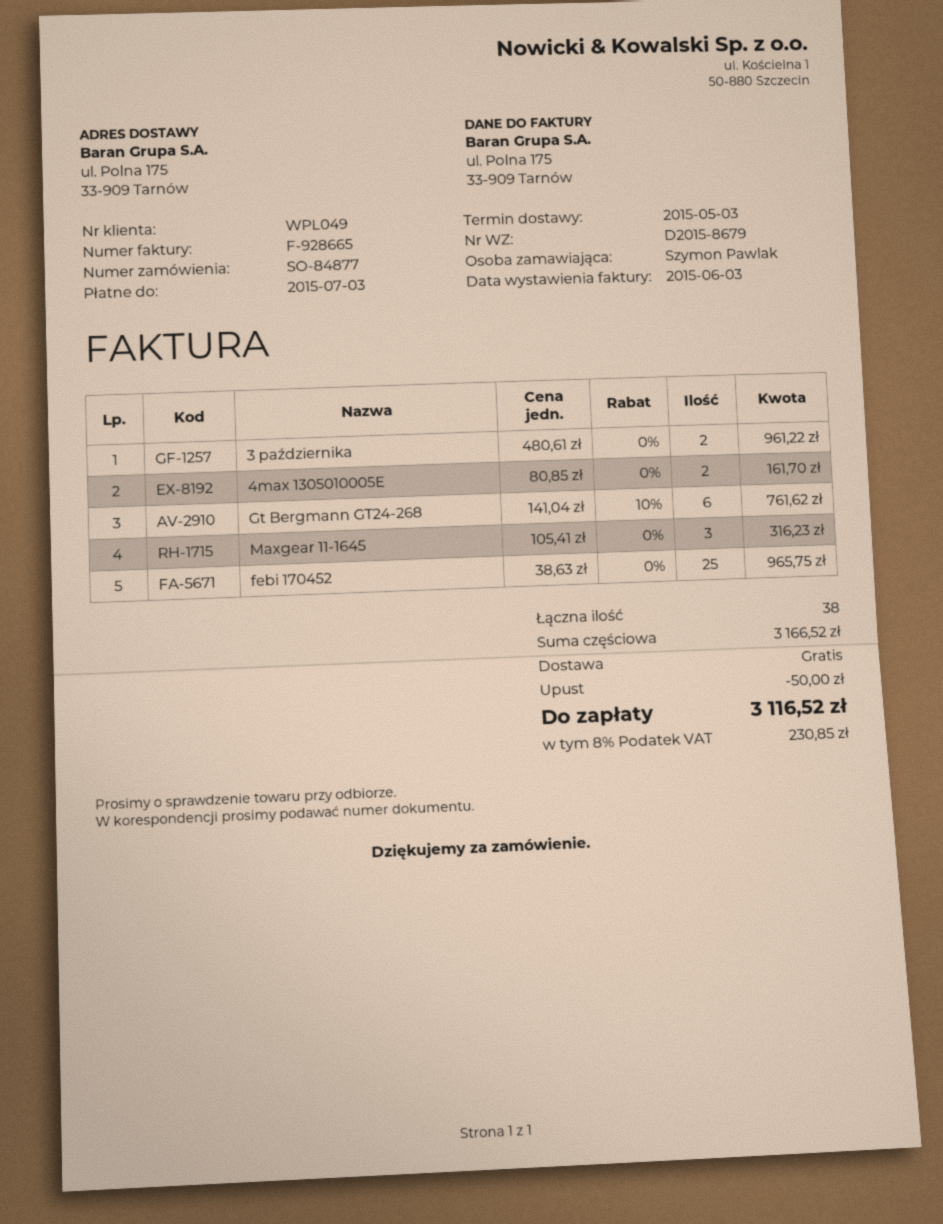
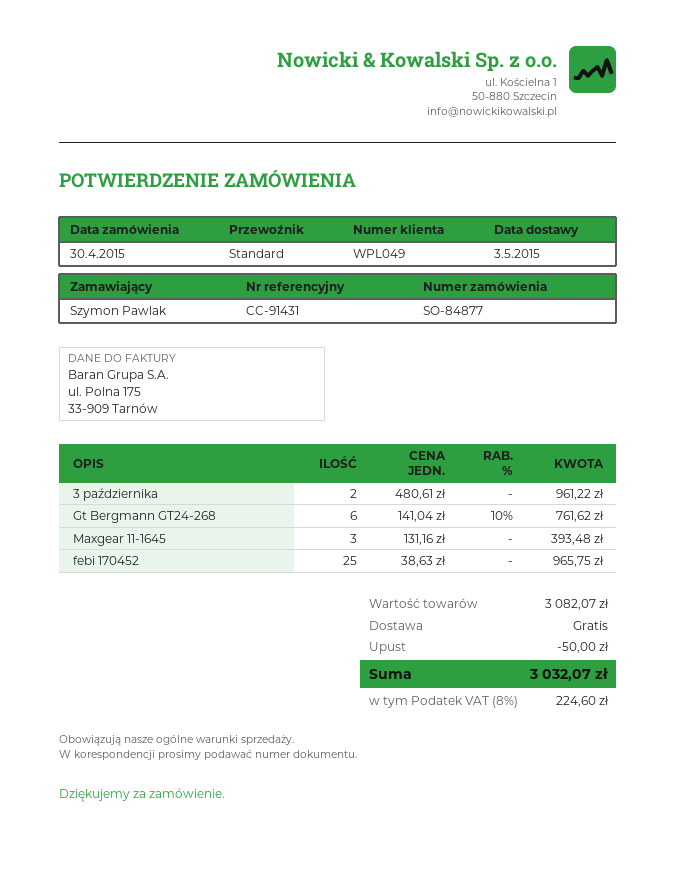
4max 1305010005E: 2 x 80.85 = 161.70 -> none
Maxgear 11-1645: 3 x 105.41 = 316.23 -> 3 x 131.16 = 393.48
subtotal: 3166.52 -> 3082.07
tax: 8% = 230.85 -> 8% = 224.60
total: 3116.52 -> 3032.07

